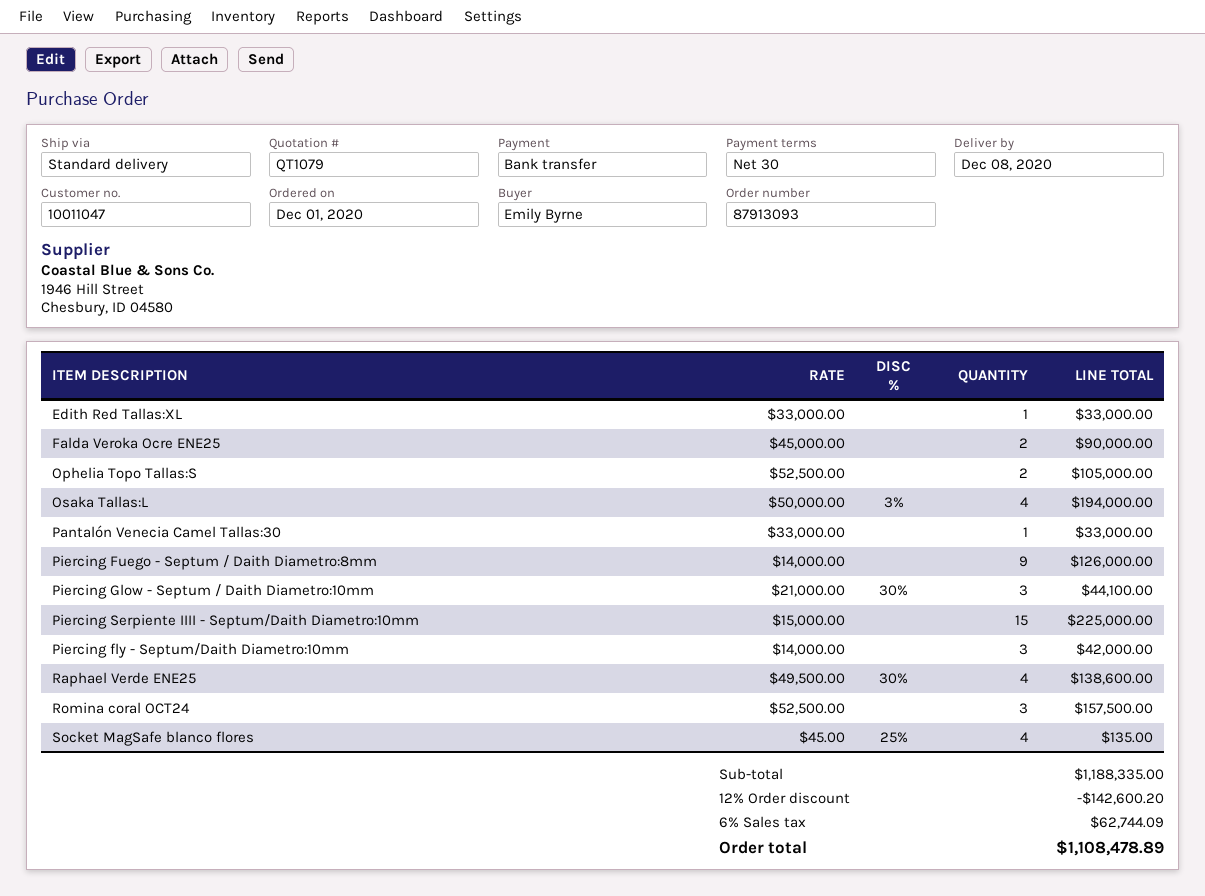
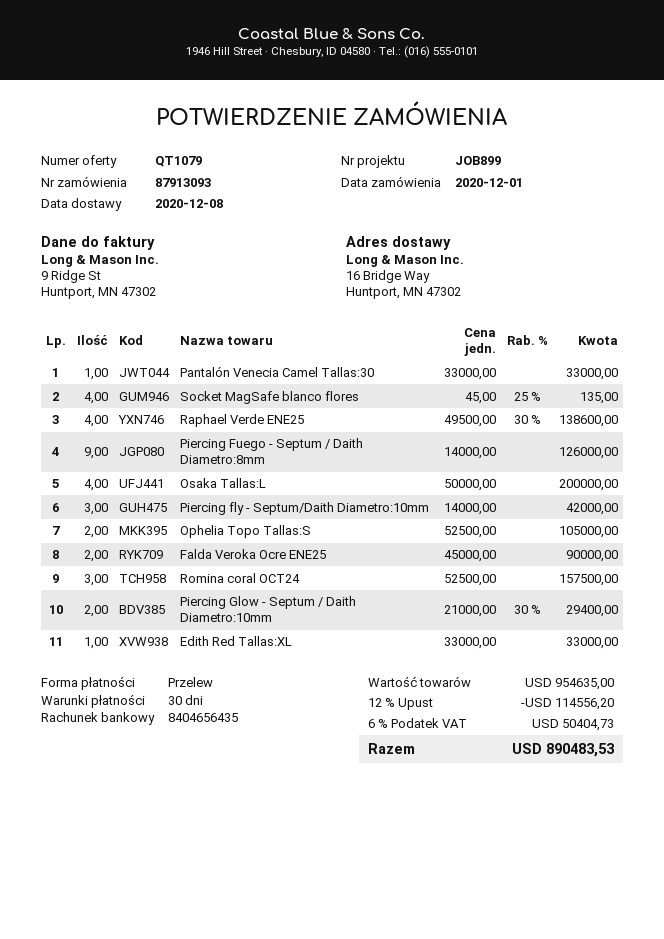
Osaka Tallas:L: 4 x 50000.00 - 3% = 194000.00 -> 4 x 50000.00 = 200000.00
Piercing Glow - Septum / Daith Diametro:10mm: 3 x 21000.00 - 30% = 44100.00 -> 2 x 21000.00 - 30% = 29400.00
Piercing Serpiente IIII - Septum/Daith Diametro:10mm: 15 x 15000.00 = 225000.00 -> none
subtotal: 1188335.00 -> 954635.00
discount: 12% = 142600.20 -> 12% = 114556.20
tax: 6% = 62744.09 -> 6% = 50404.73
total: 1108478.89 -> 890483.53

